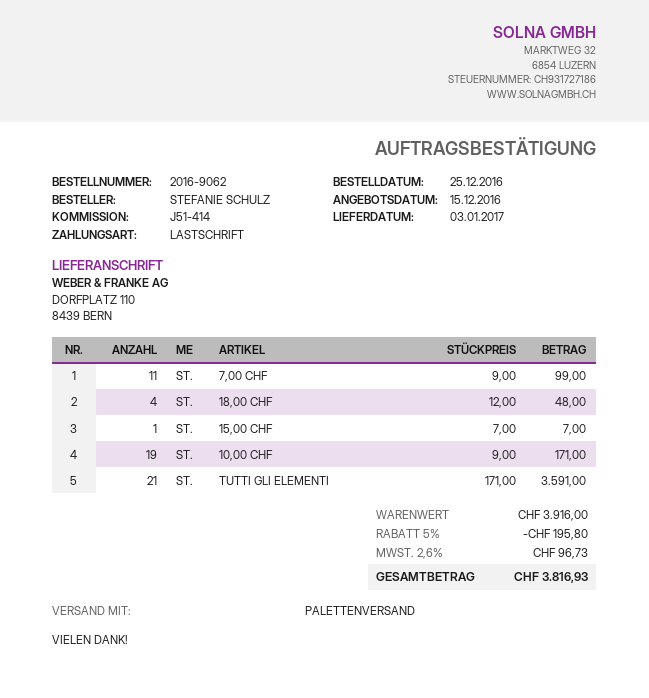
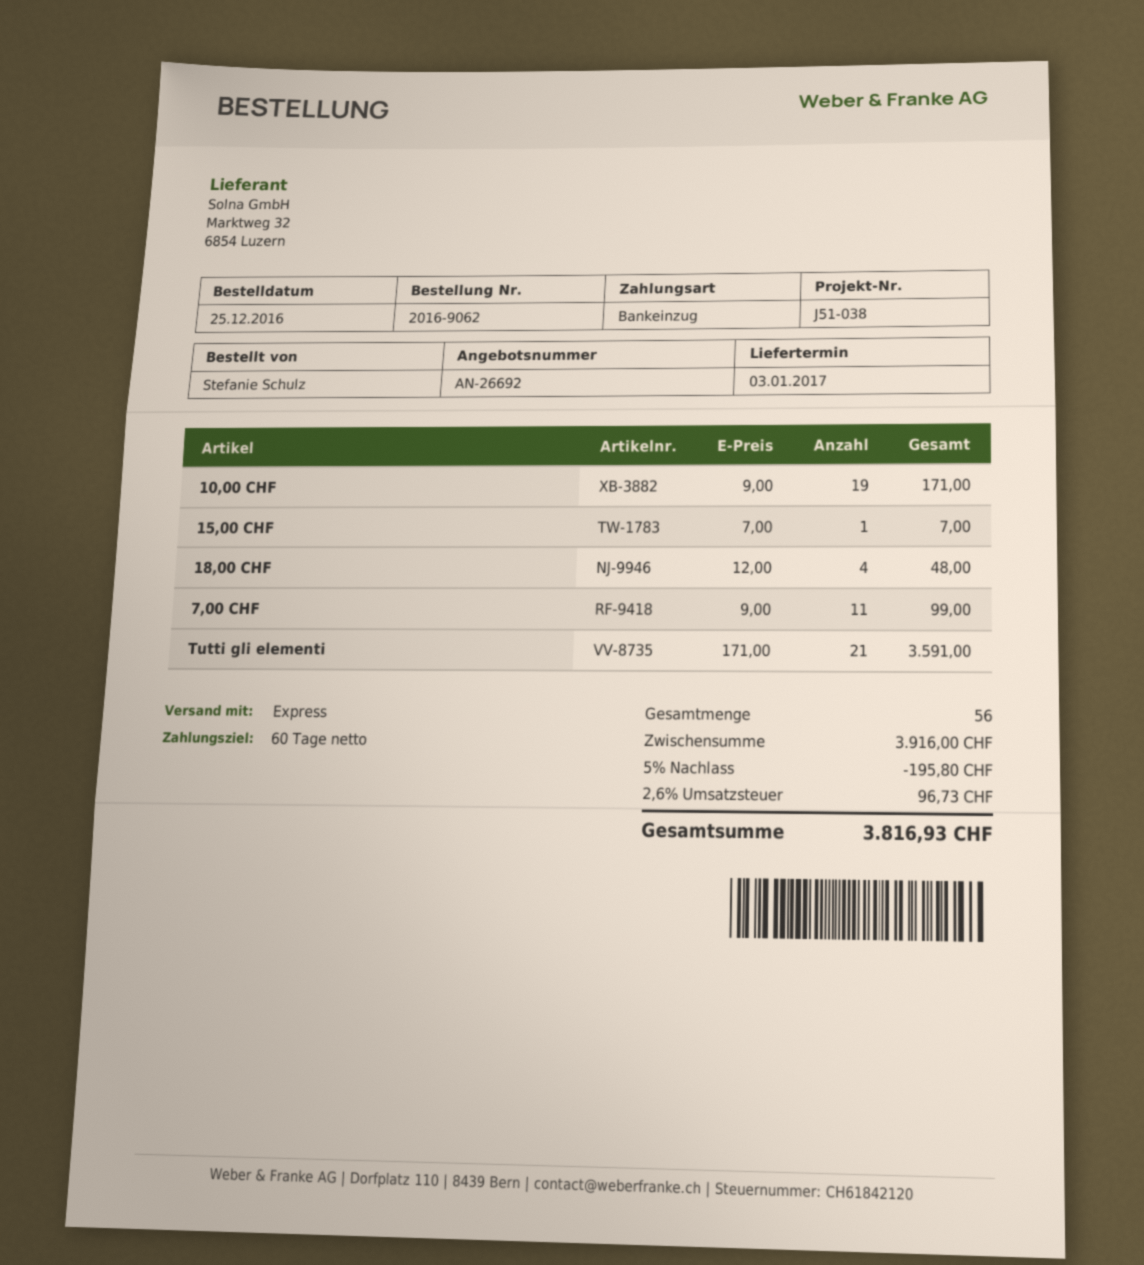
reference: J51-414 -> J51-038
shipping method: pallet freight -> express

